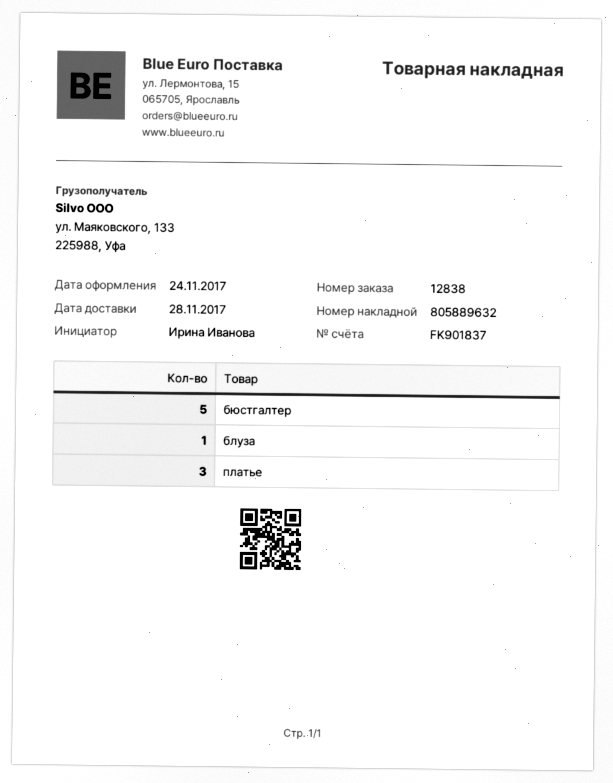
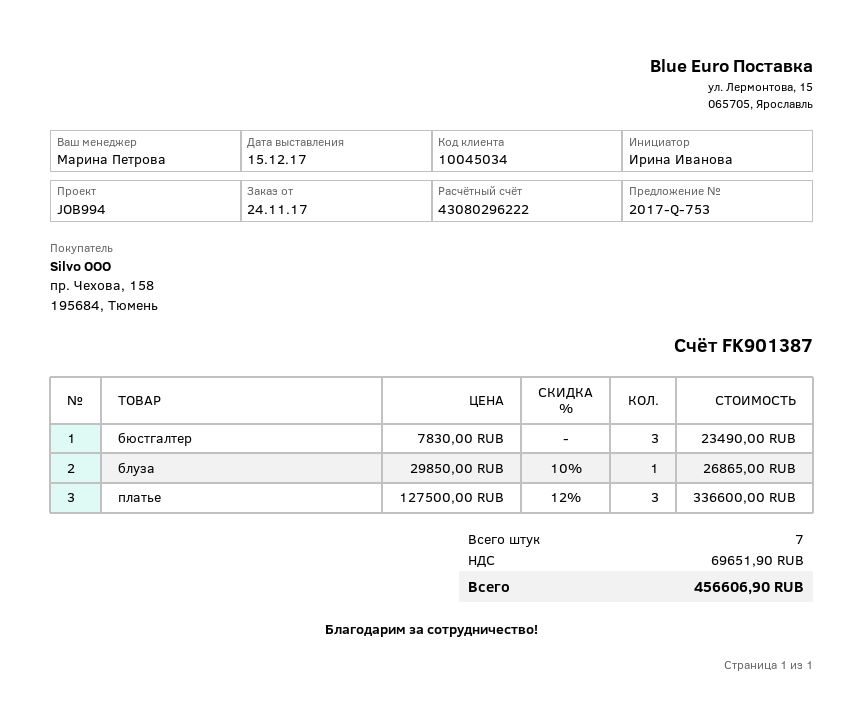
invoice number: FK901837 -> FK901387
бюстгалтер: 5 -> 3

